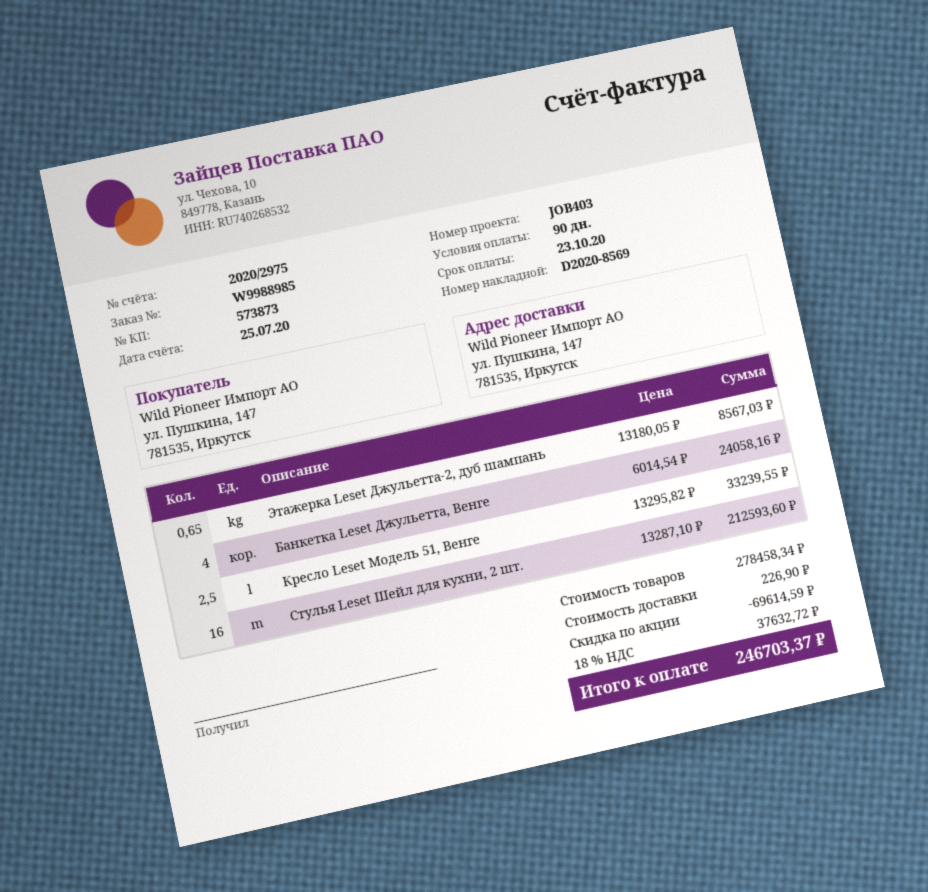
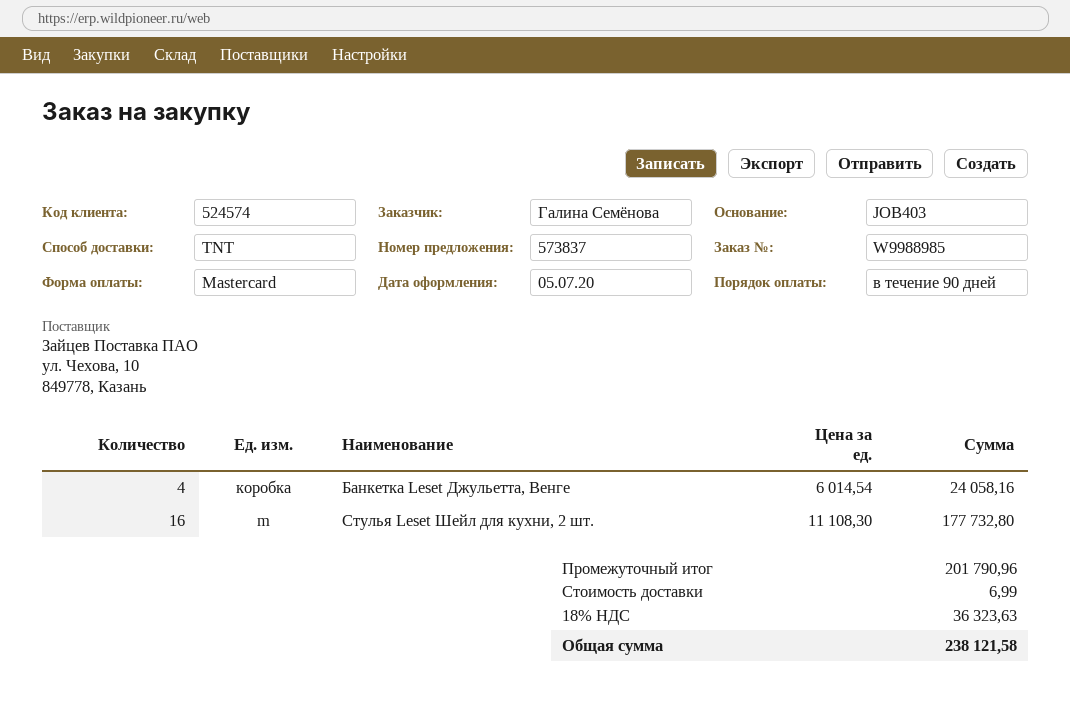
quote number: 573873 -> 573837
Этажерка Leset Джульетта-2, дуб шампань: 0.65 x 13180.05 = 8567.03 -> none
Кресло Leset Модель 51, Венге: 2.5 x 13295.82 = 33239.55 -> none
Стулья Leset Шейл для кухни, 2 шт.: 16 x 13287.10 = 212593.60 -> 16 x 11108.30 = 177732.80
subtotal: 278458.34 -> 201790.96
discount: 69614.59 -> none
shipping: 226.90 -> 6.99
tax: 18% = 37632.72 -> 18% = 36323.63
total: 246703.37 -> 238121.58

